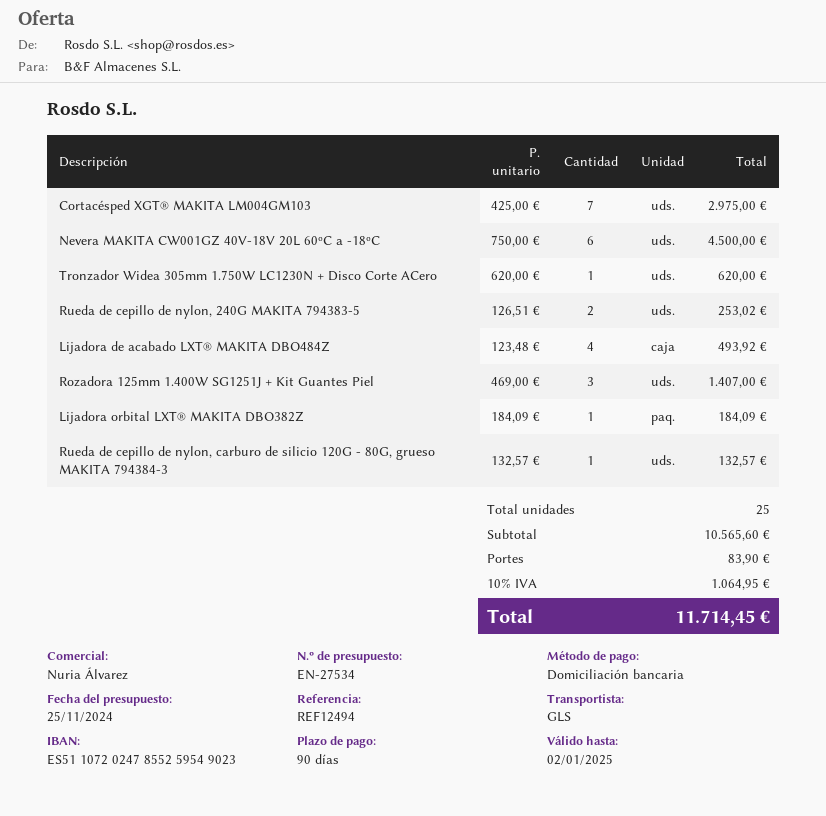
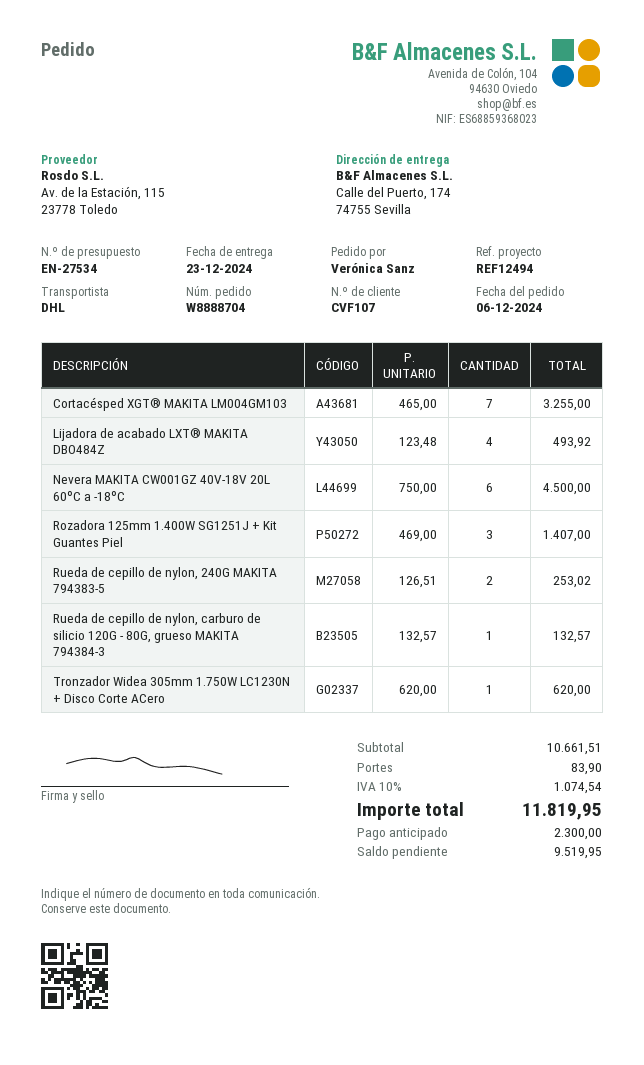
shipping method: GLS -> DHL
Cortacésped XGT® MAKITA LM004GM103: 7 x 425.00 = 2975.00 -> 7 x 465.00 = 3255.00
Lijadora orbital LXT® MAKITA DBO382Z: 1 x 184.09 = 184.09 -> none
subtotal: 10565.60 -> 10661.51
tax: 10% = 1064.95 -> 10% = 1074.54
total: 11714.45 -> 11819.95

